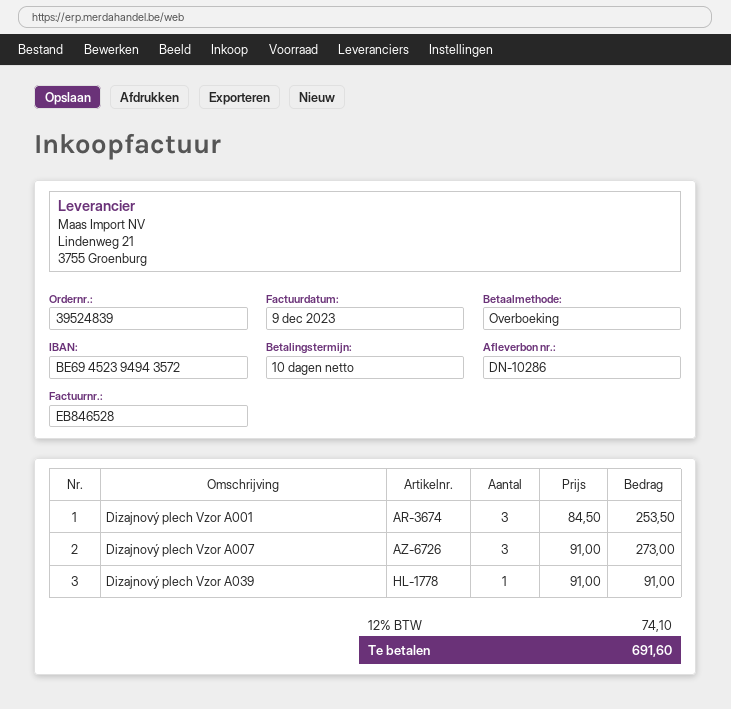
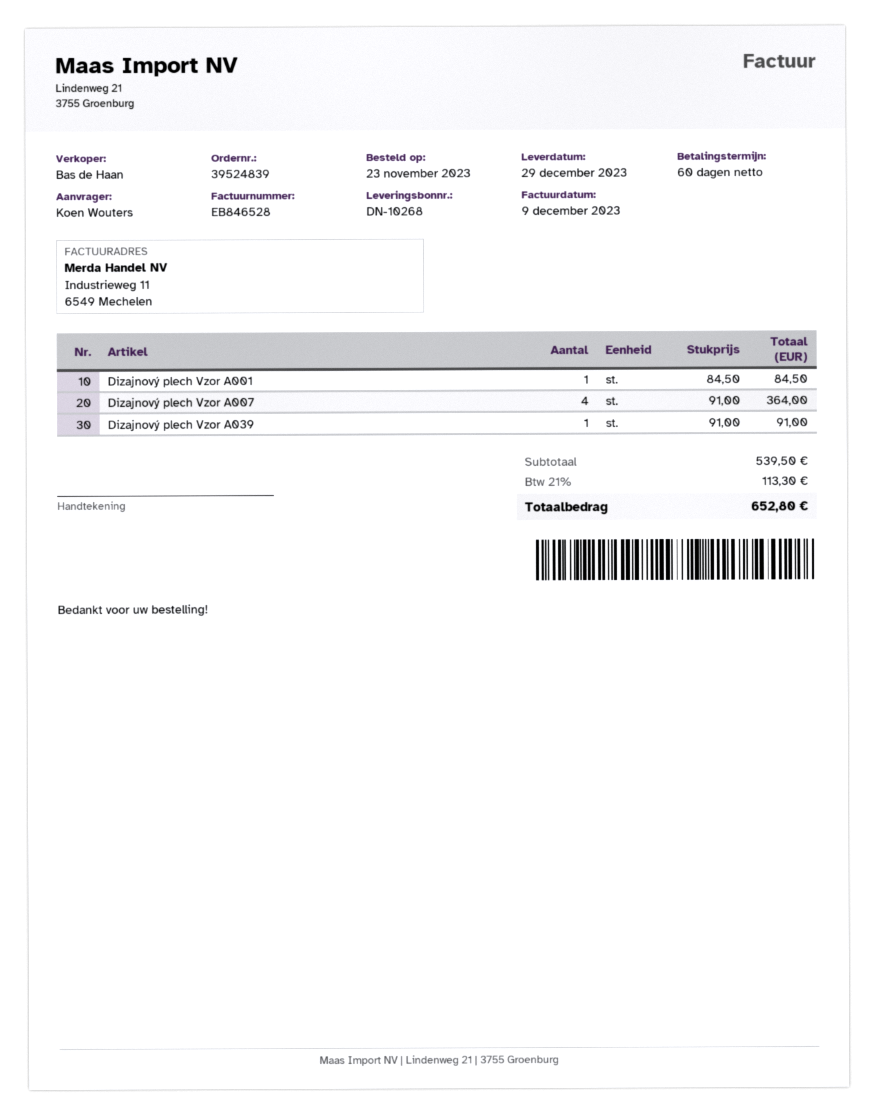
delivery note number: DN-10286 -> DN-10268
payment terms: 10 days -> 60 days
Dizajnový plech Vzor A001: 3 x 84.50 = 253.50 -> 1 x 84.50 = 84.50
Dizajnový plech Vzor A007: 3 x 91.00 = 273.00 -> 4 x 91.00 = 364.00
tax: 12% = 74.10 -> 21% = 113.30
total: 691.60 -> 652.80

